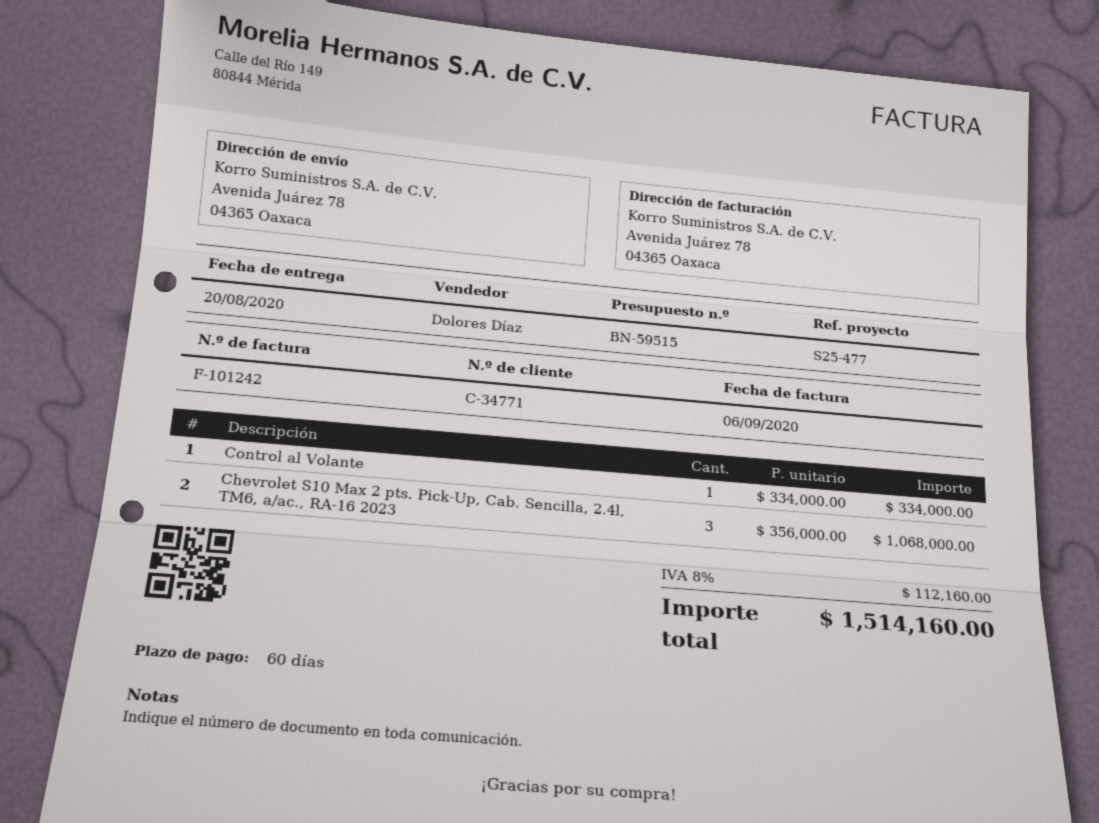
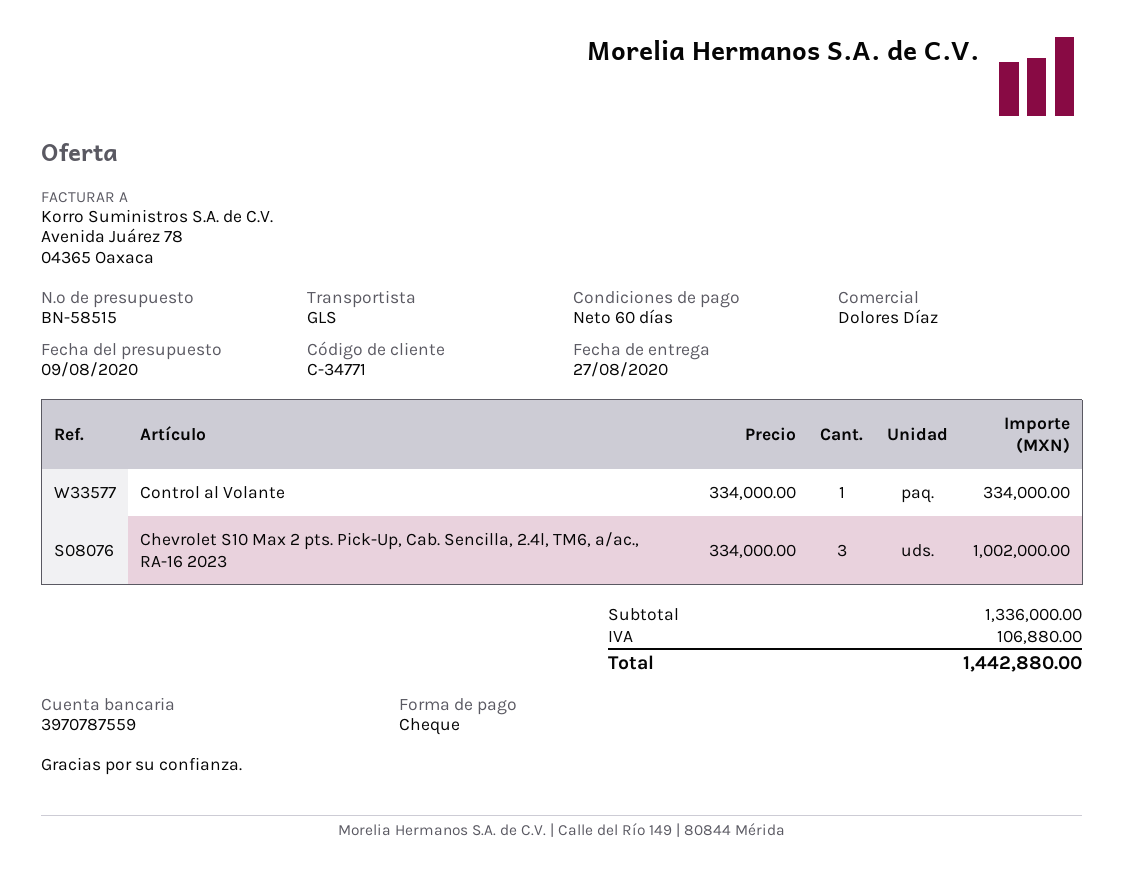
quote number: BN-59515 -> BN-58515
delivery date: 2020-08-20 -> 2020-08-27
Chevrolet S10 Max 2 pts. Pick-Up, Cab. Sencilla, 2.4l, TM6, a/ac., RA-16 2023: 3 x 356000.00 = 1068000.00 -> 3 x 334000.00 = 1002000.00
tax: 112160.00 -> 106880.00
total: 1514160.00 -> 1442880.00

